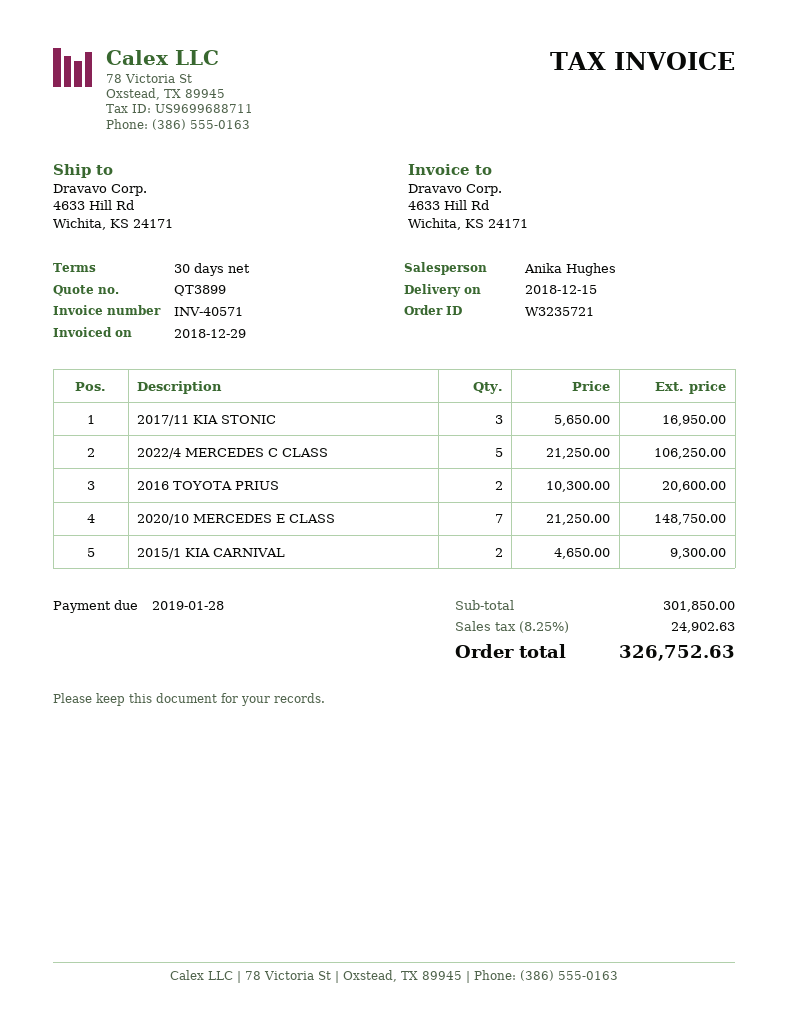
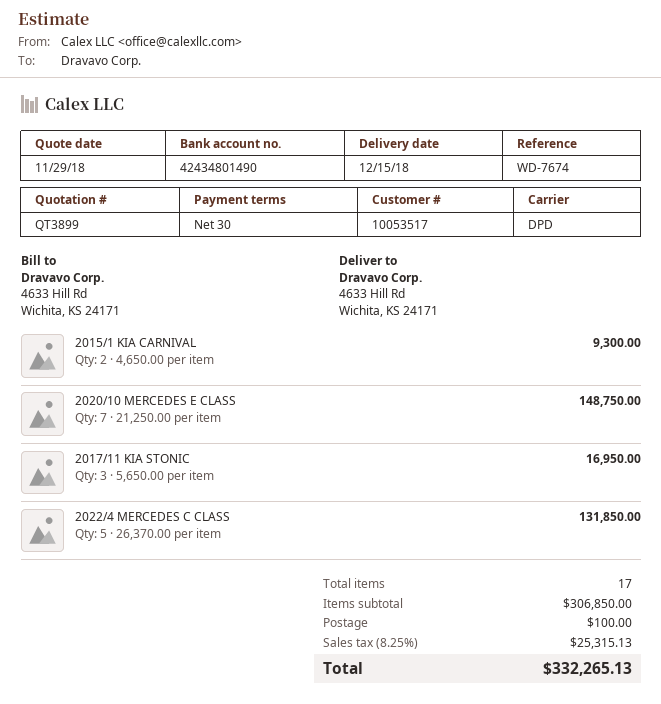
2022/4 MERCEDES C CLASS: 5 x 21250.00 = 106250.00 -> 5 x 26370.00 = 131850.00
2016 TOYOTA PRIUS: 2 x 10300.00 = 20600.00 -> none
subtotal: 301850.00 -> 306850.00
shipping: none -> 100.00
tax: 8.25% = 24902.63 -> 8.25% = 25315.13
total: 326752.63 -> 332265.13

